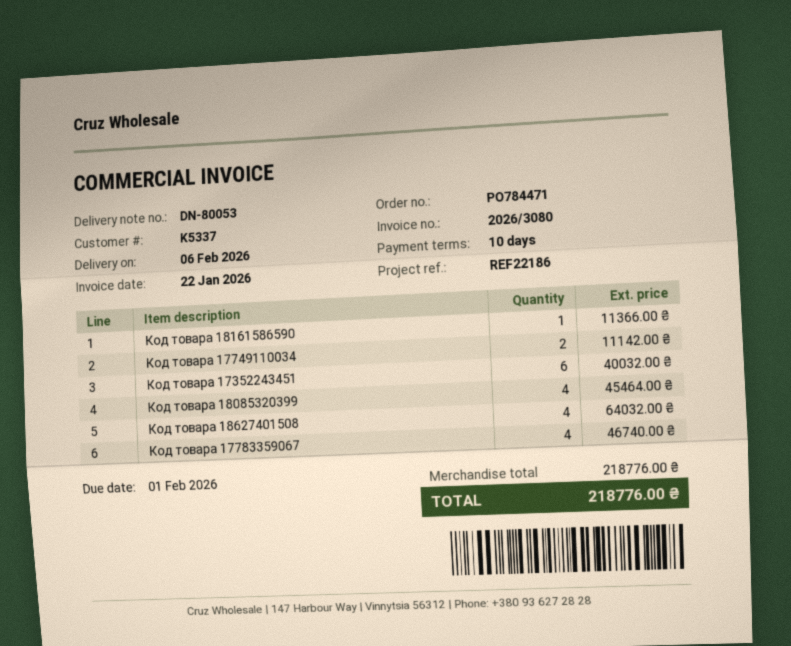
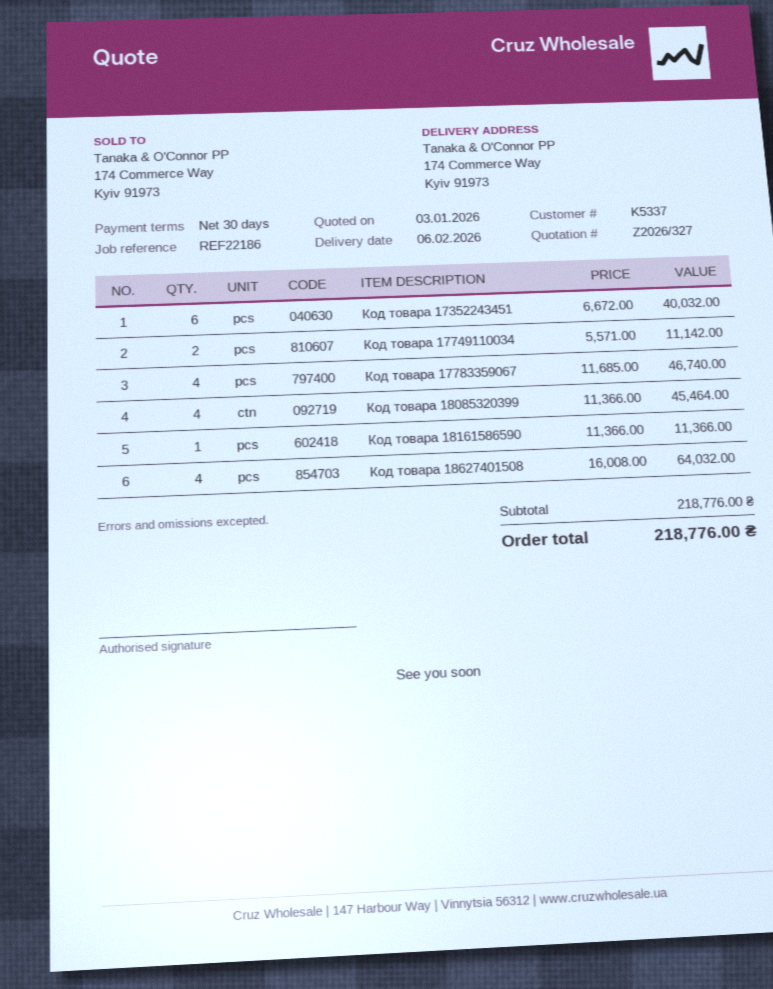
payment terms: 10 days -> 30 days

